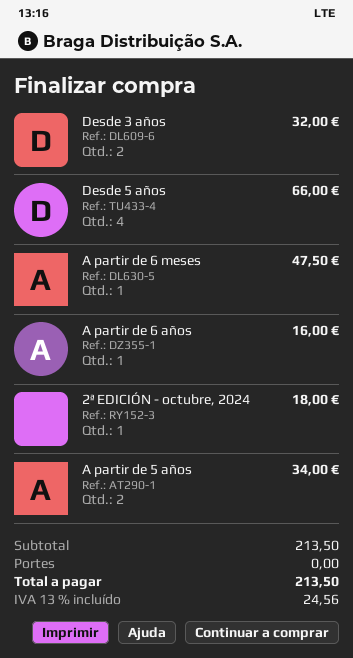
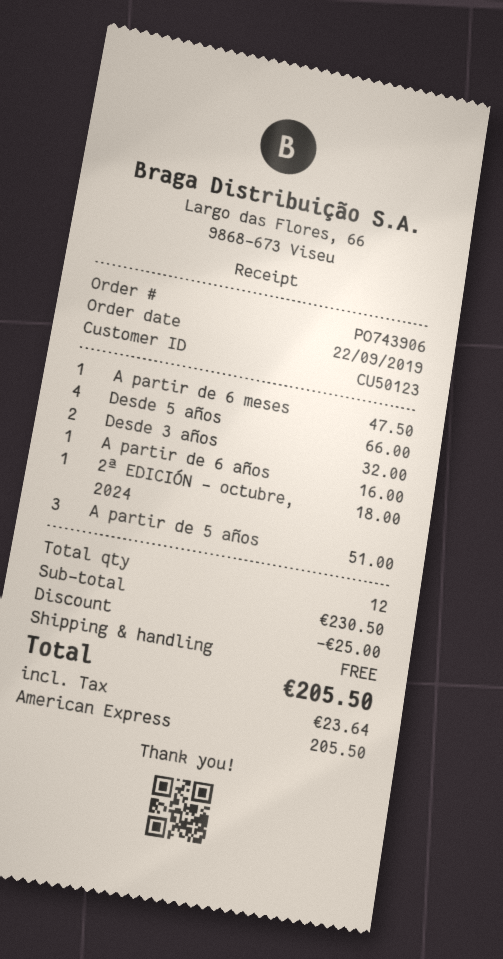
A partir de 5 años: 2 for 34.00 -> 3 for 51.00
subtotal: 213.50 -> 230.50
discount: none -> 25.00
tax: 24.56 -> 23.64
total: 213.50 -> 205.50

